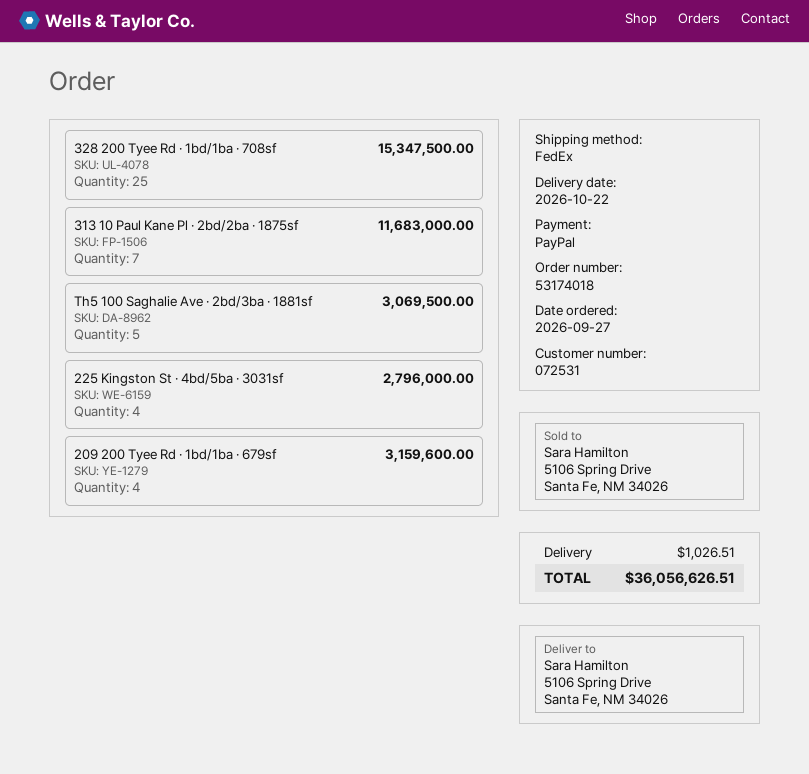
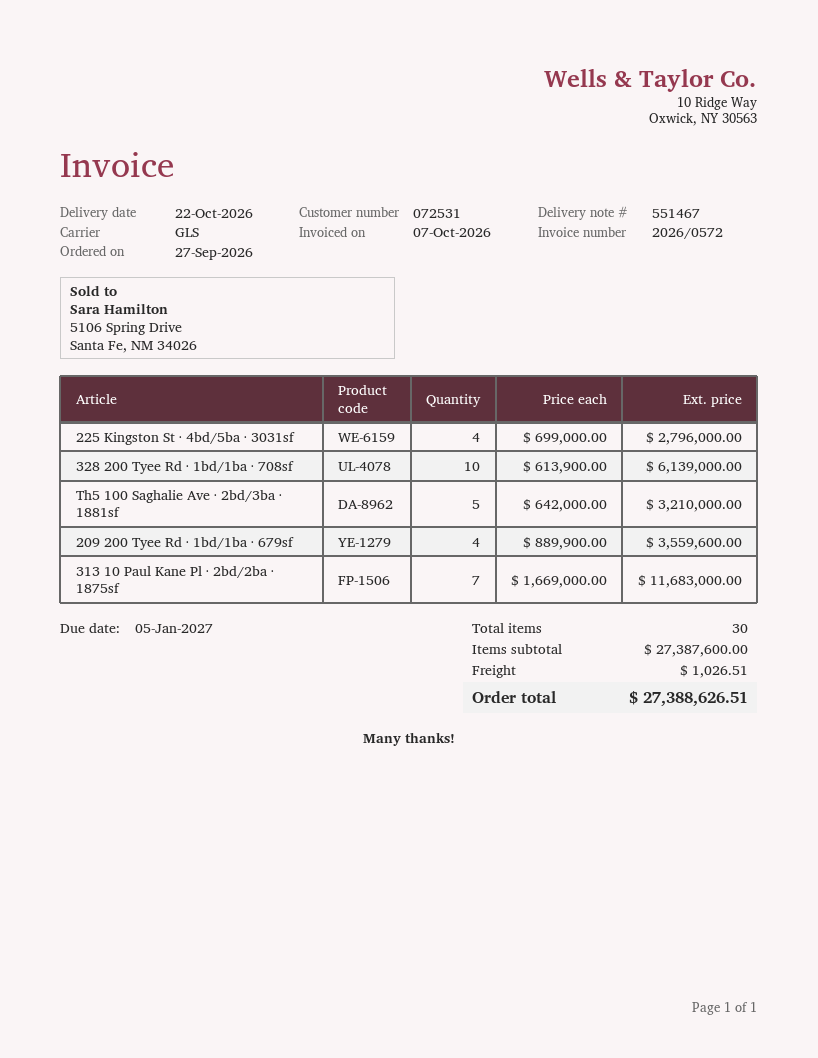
shipping method: FedEx -> GLS
328 200 Tyee Rd · 1bd/1ba · 708sf: 25 for 15347500.00 -> 10 for 6139000.00
Th5 100 Saghalie Ave · 2bd/3ba · 1881sf: 5 for 3069500.00 -> 5 for 3210000.00
209 200 Tyee Rd · 1bd/1ba · 679sf: 4 for 3159600.00 -> 4 for 3559600.00
total: 36056626.51 -> 27388626.51

